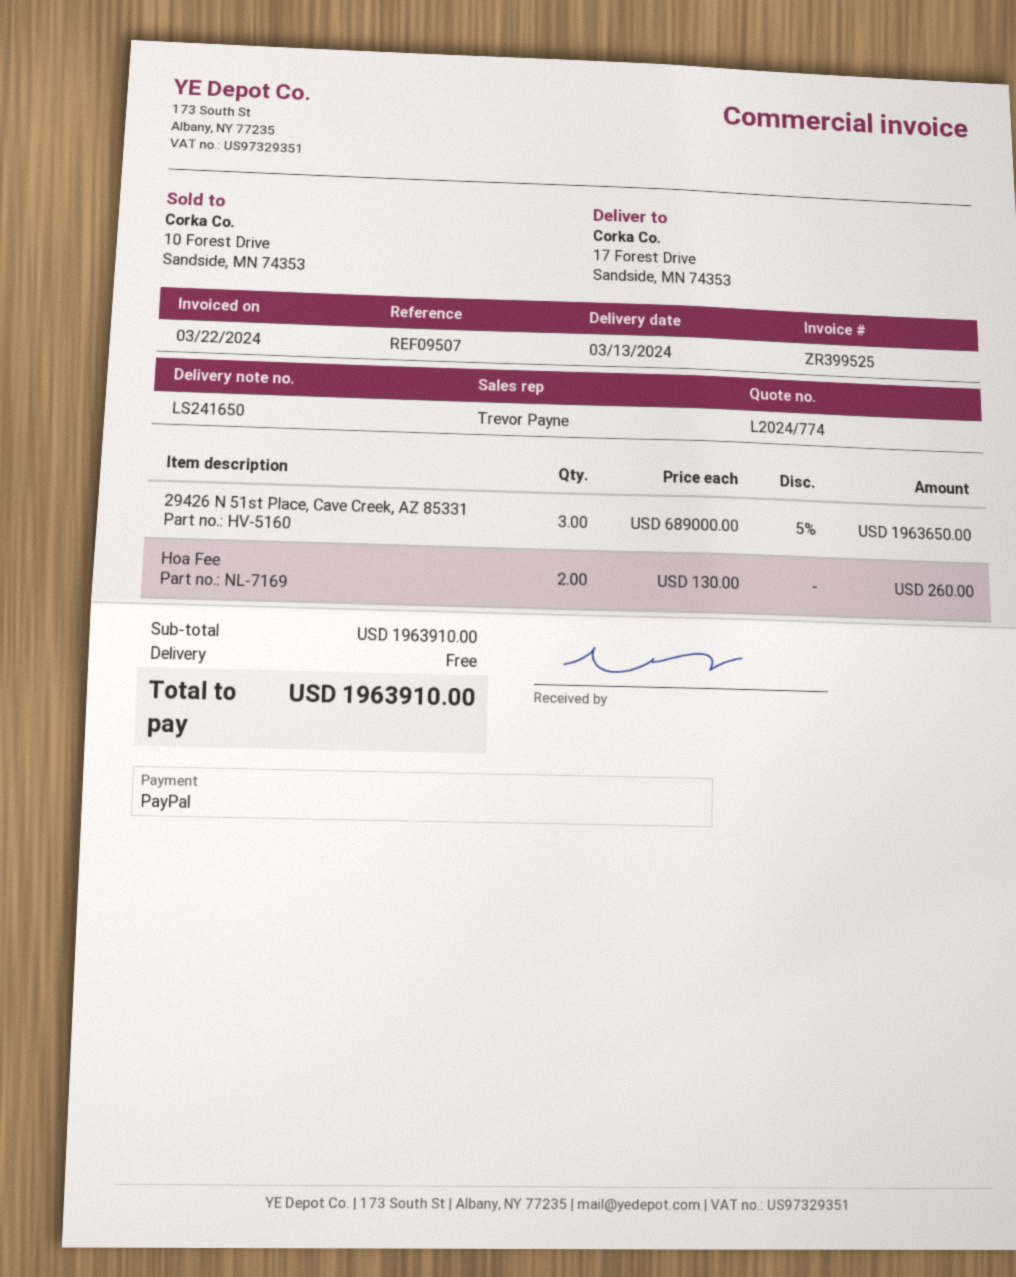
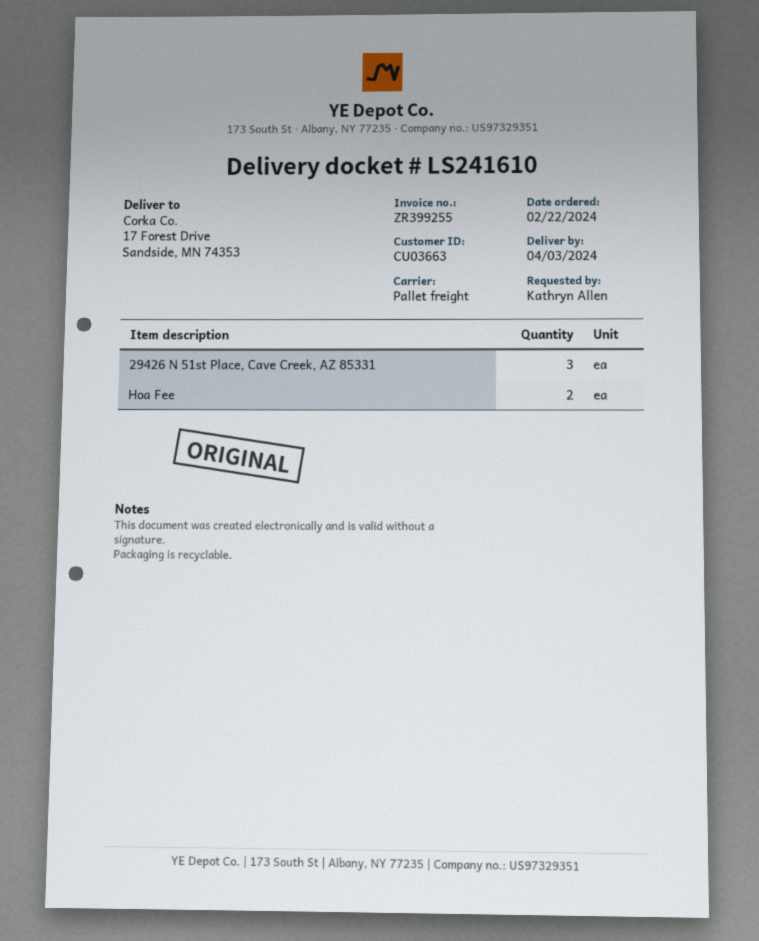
delivery note number: LS241650 -> LS241610
delivery date: 2024-03-13 -> 2024-04-03
invoice number: ZR399525 -> ZR399255

